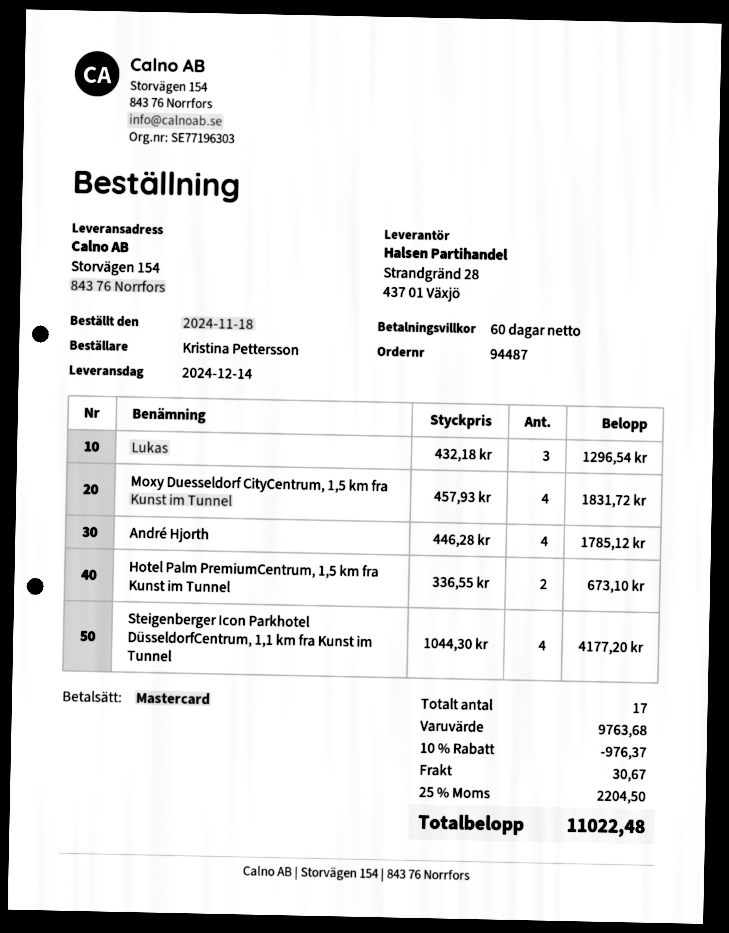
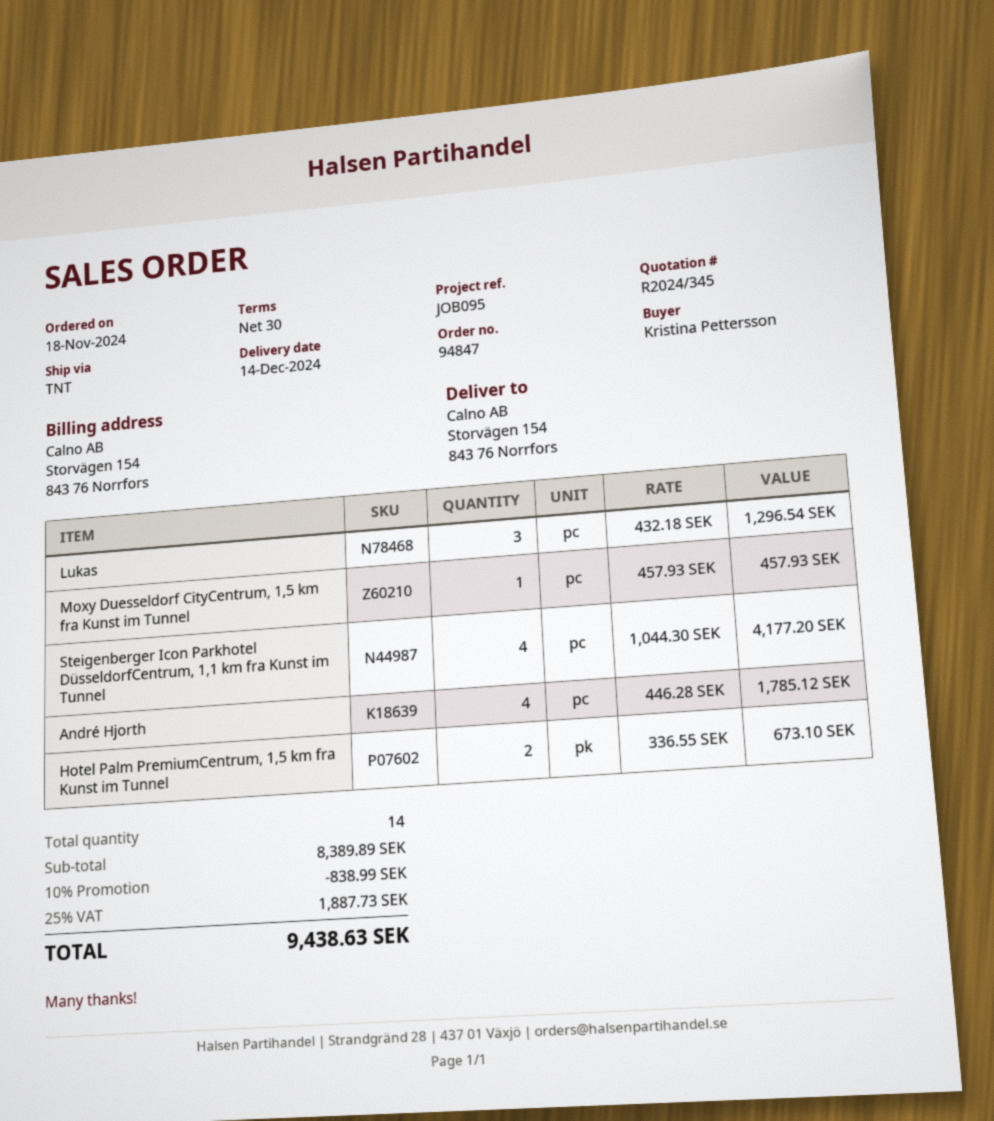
order number: 94487 -> 94847
payment terms: 60 days -> 30 days
Moxy Duesseldorf CityCentrum, 1,5 km fra Kunst im Tunnel: 4 x 457.93 = 1831.72 -> 1 x 457.93 = 457.93
total quantity: 17 -> 14
subtotal: 9763.68 -> 8389.89
discount: 10% = 976.37 -> 10% = 838.99
shipping: 30.67 -> none
tax: 25% = 2204.50 -> 25% = 1887.73
total: 11022.48 -> 9438.63

